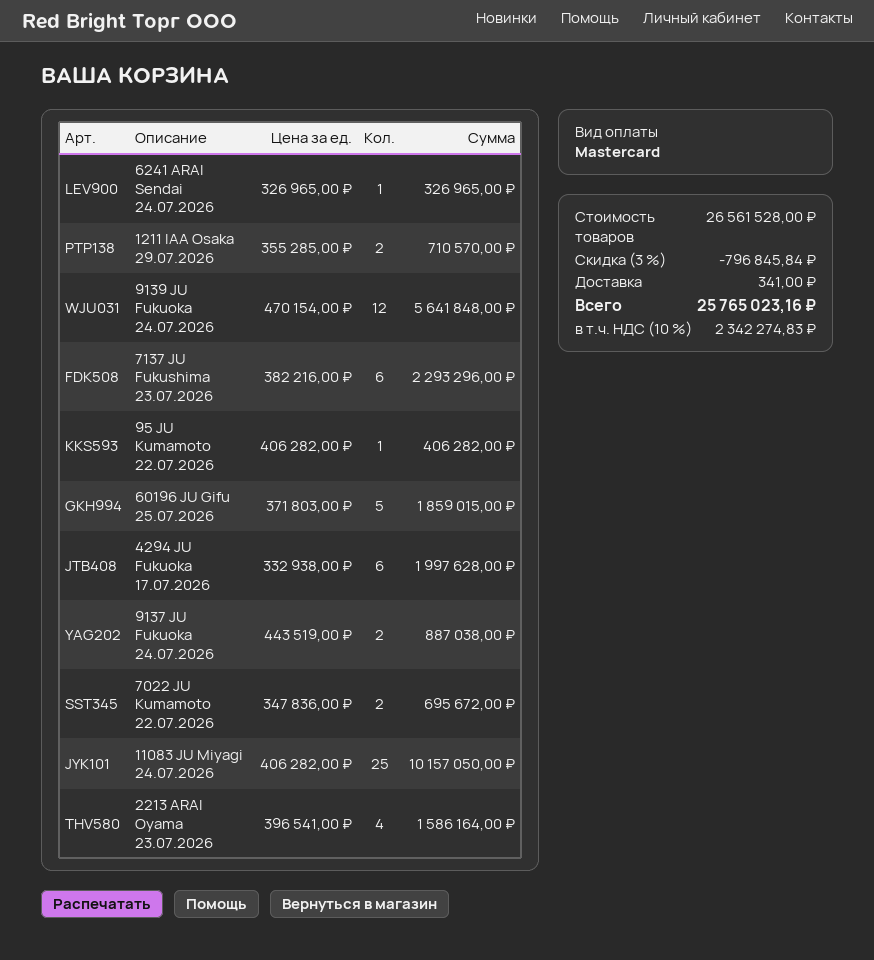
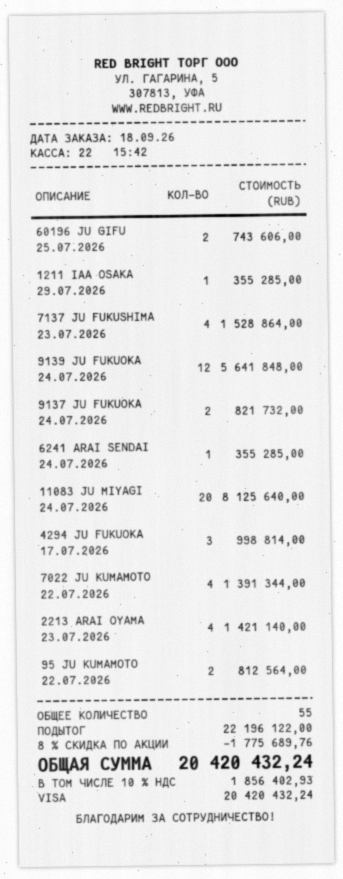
payment method: Mastercard -> Visa
6241 ARAI Sendai 24.07.2026: 1 for 326965.00 -> 1 for 355285.00
1211 IAA Osaka 29.07.2026: 2 for 710570.00 -> 1 for 355285.00
7137 JU Fukushima 23.07.2026: 6 for 2293296.00 -> 4 for 1528864.00
95 JU Kumamoto 22.07.2026: 1 for 406282.00 -> 2 for 812564.00
60196 JU Gifu 25.07.2026: 5 for 1859015.00 -> 2 for 743606.00
4294 JU Fukuoka 17.07.2026: 6 for 1997628.00 -> 3 for 998814.00
9137 JU Fukuoka 24.07.2026: 2 for 887038.00 -> 2 for 821732.00
7022 JU Kumamoto 22.07.2026: 2 for 695672.00 -> 4 for 1391344.00
11083 JU Miyagi 24.07.2026: 25 for 10157050.00 -> 20 for 8125640.00
2213 ARAI Oyama 23.07.2026: 4 for 1586164.00 -> 4 for 1421140.00
subtotal: 26561528.00 -> 22196122.00
discount: 3% = 796845.84 -> 8% = 1775689.76
shipping: 341.00 -> none
tax: 10% = 2342274.83 -> 10% = 1856402.93
total: 25765023.16 -> 20420432.24

